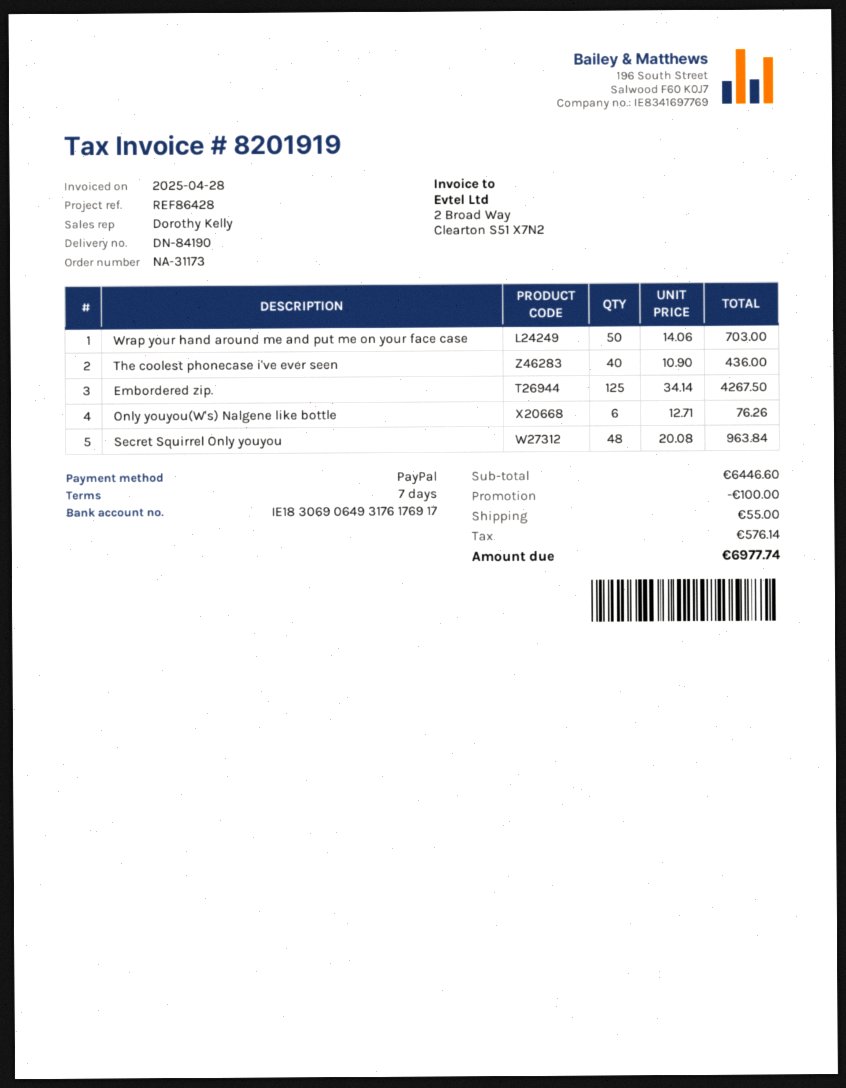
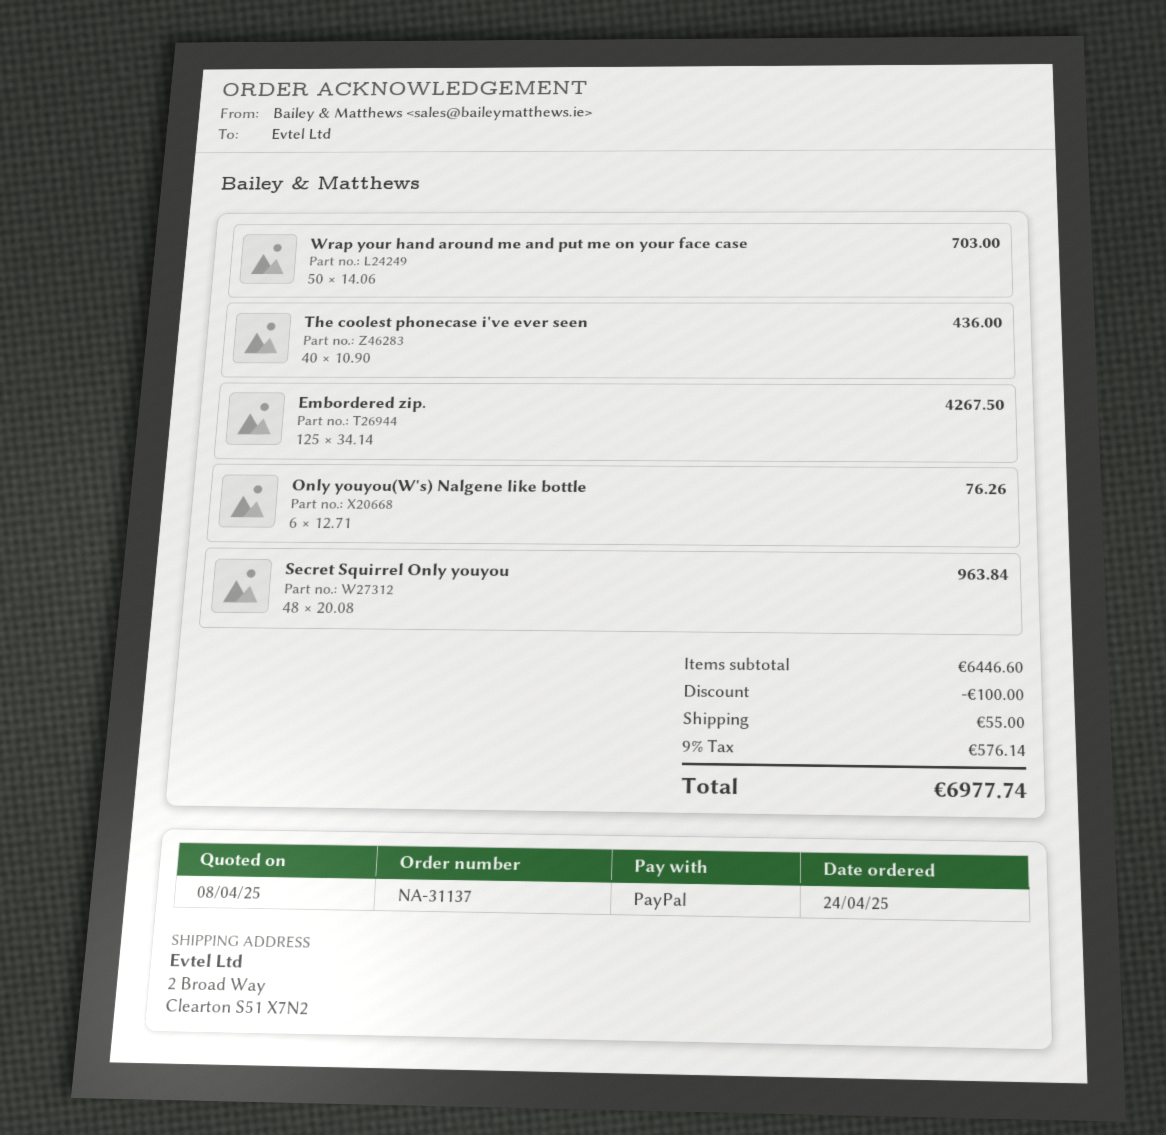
order number: NA-31173 -> NA-31137

